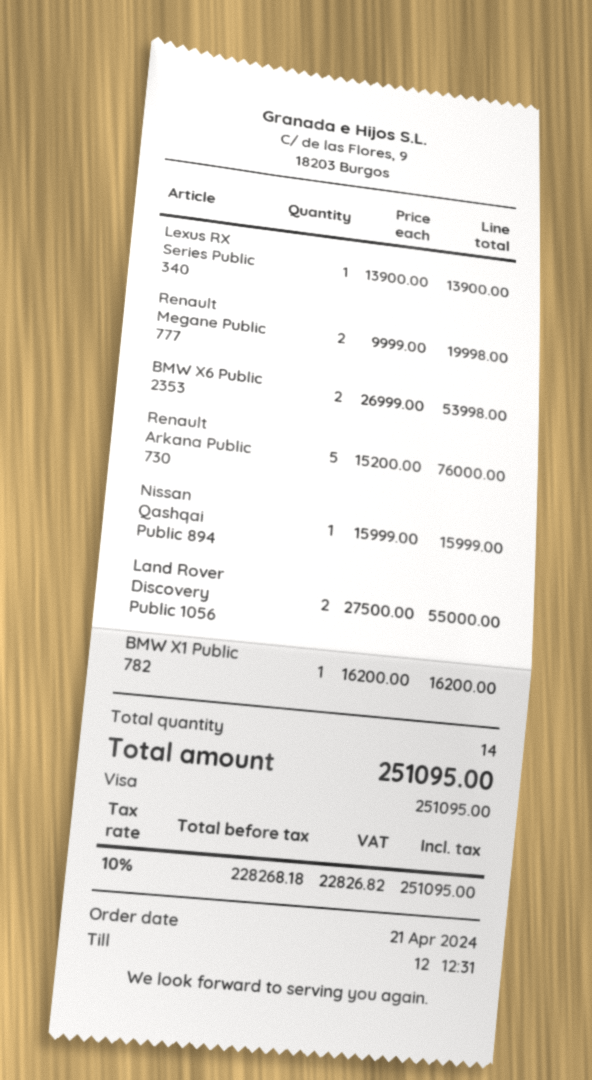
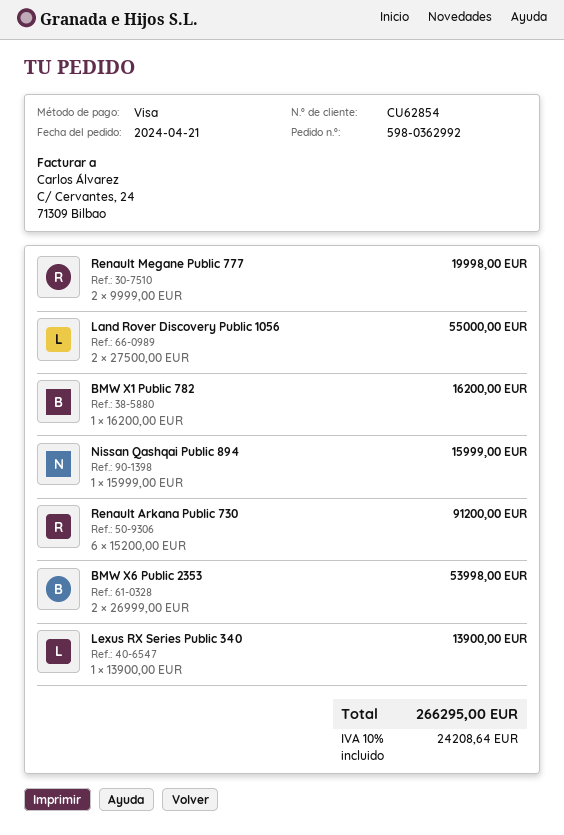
Renault Arkana Public 730: 5 x 15200.00 = 76000.00 -> 6 x 15200.00 = 91200.00
tax: 10% = 22826.82 -> 10% = 24208.64
total: 251095.00 -> 266295.00

